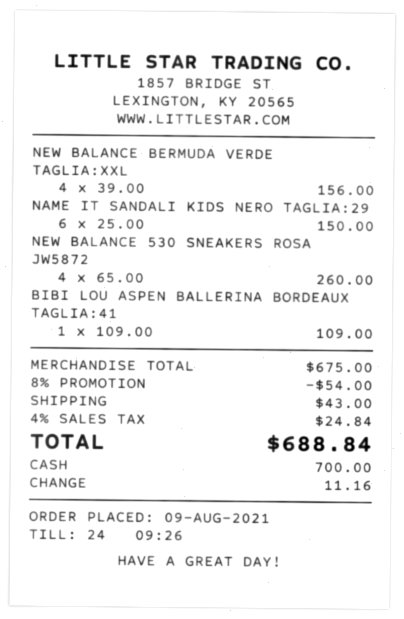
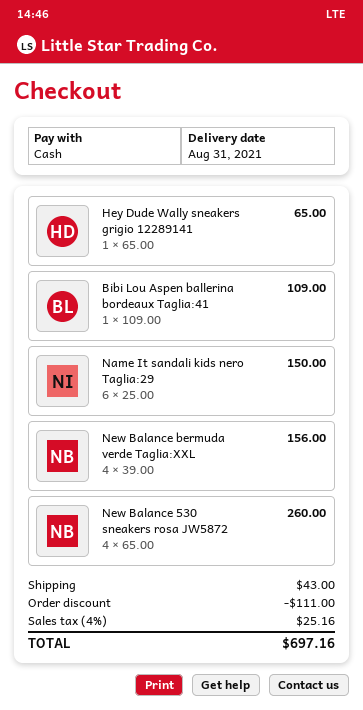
Hey Dude Wally sneakers grigio 12289141: none -> 1 x 65.00 = 65.00
discount: 54.00 -> 111.00
tax: 4% = 24.84 -> 4% = 25.16
total: 688.84 -> 697.16

